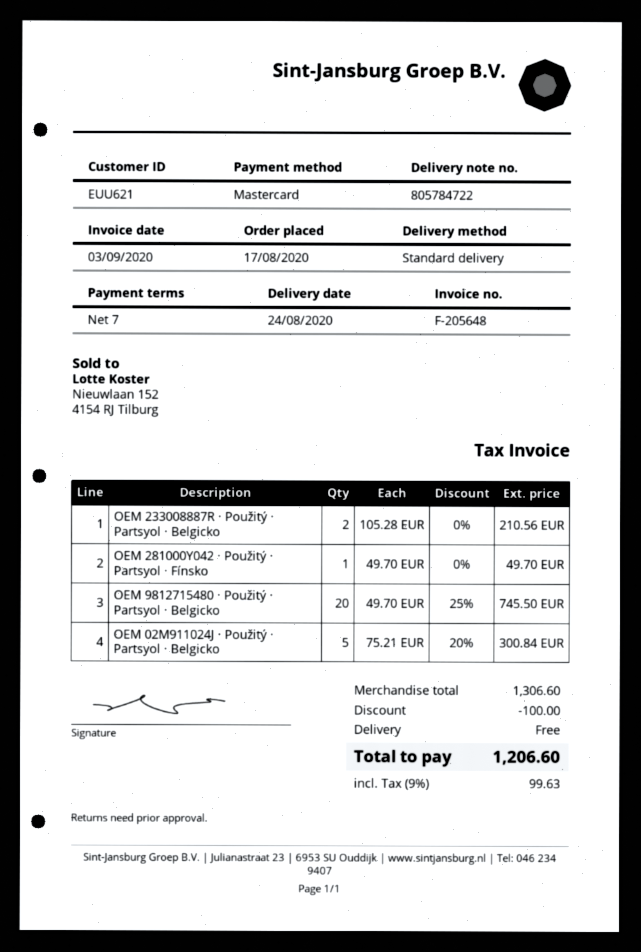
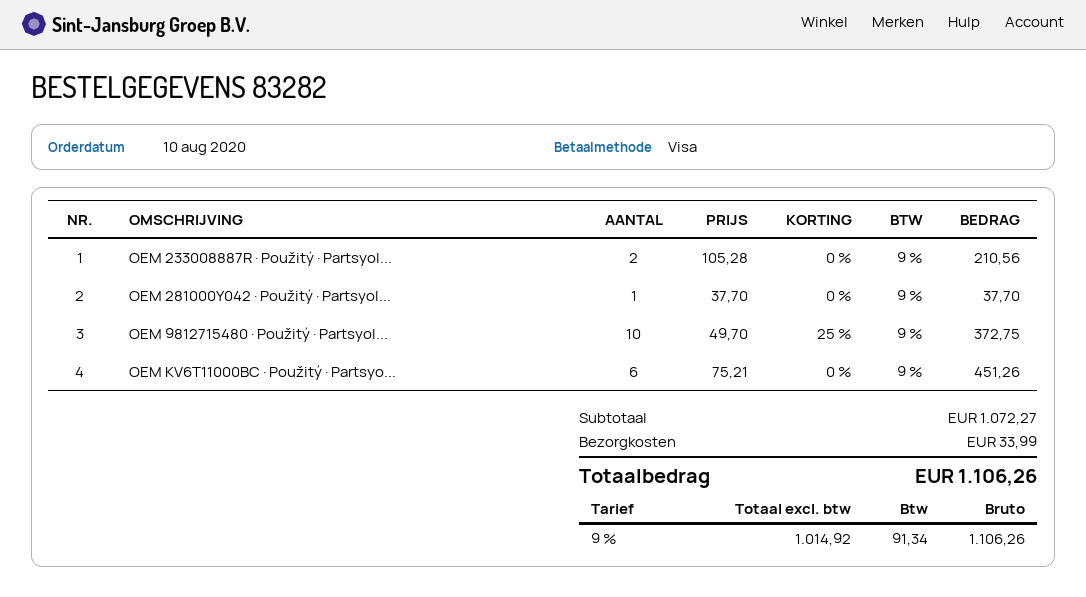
order date: 2020-08-17 -> 2020-08-10
payment method: Mastercard -> Visa
OEM 281000Y042 · Použitý · Partsyol · Fínsko: 1 x 49.70 = 49.70 -> 1 x 37.70 = 37.70
OEM 9812715480 · Použitý · Partsyol · Belgicko: 20 x 49.70 - 25% = 745.50 -> 10 x 49.70 - 25% = 372.75
OEM 02M911024J · Použitý · Partsyol · Belgicko: 5 x 75.21 - 20% = 300.84 -> none
OEM KV6T11000BC · Použitý · Partsyo...: none -> 6 x 75.21 = 451.26
subtotal: 1306.60 -> 1072.27
discount: 100.00 -> none
shipping: 0.00 -> 33.99
tax: 9% = 99.63 -> 9% = 91.34
total: 1206.60 -> 1106.26

